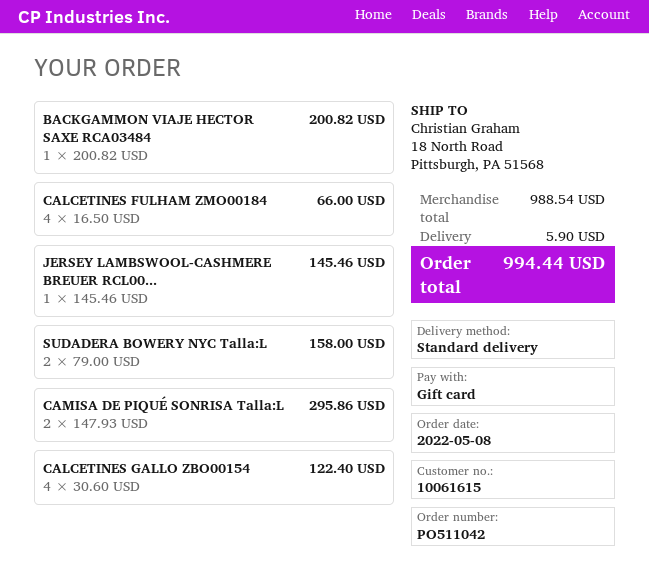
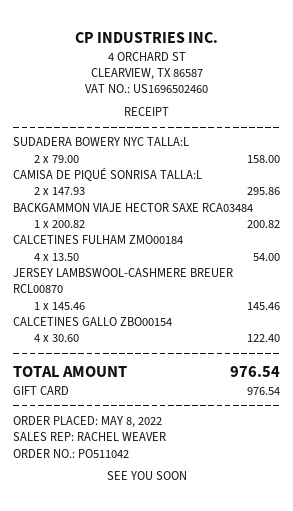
CALCETINES FULHAM ZMO00184: 4 x 16.50 = 66.00 -> 4 x 13.50 = 54.00
shipping: 5.90 -> none
total: 994.44 -> 976.54

